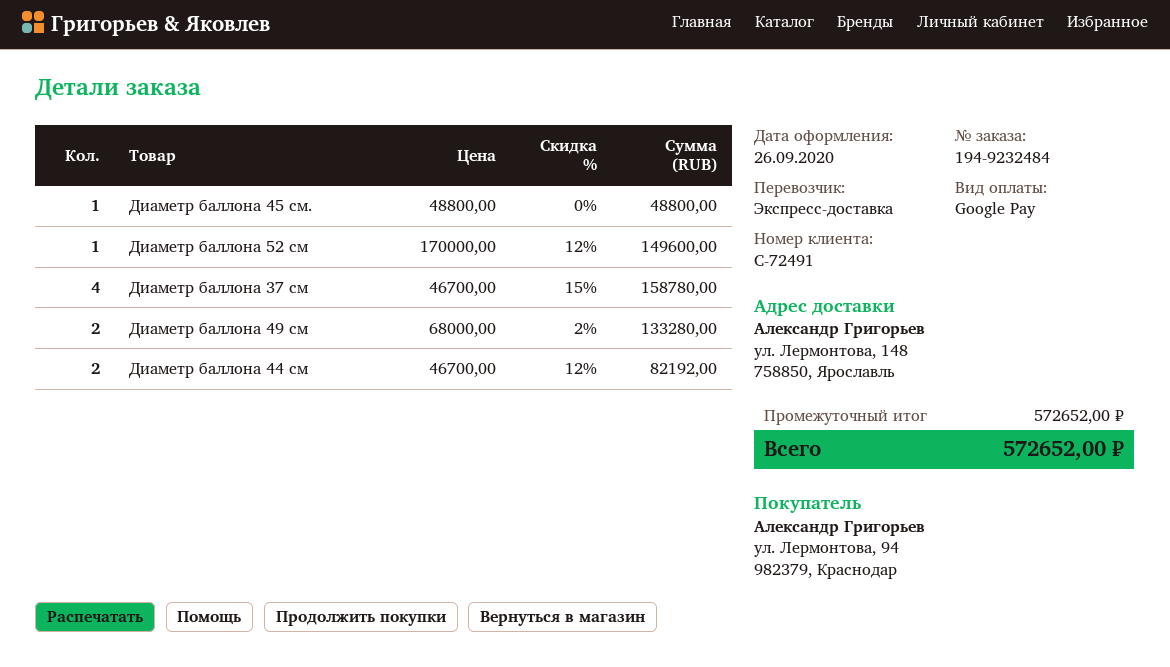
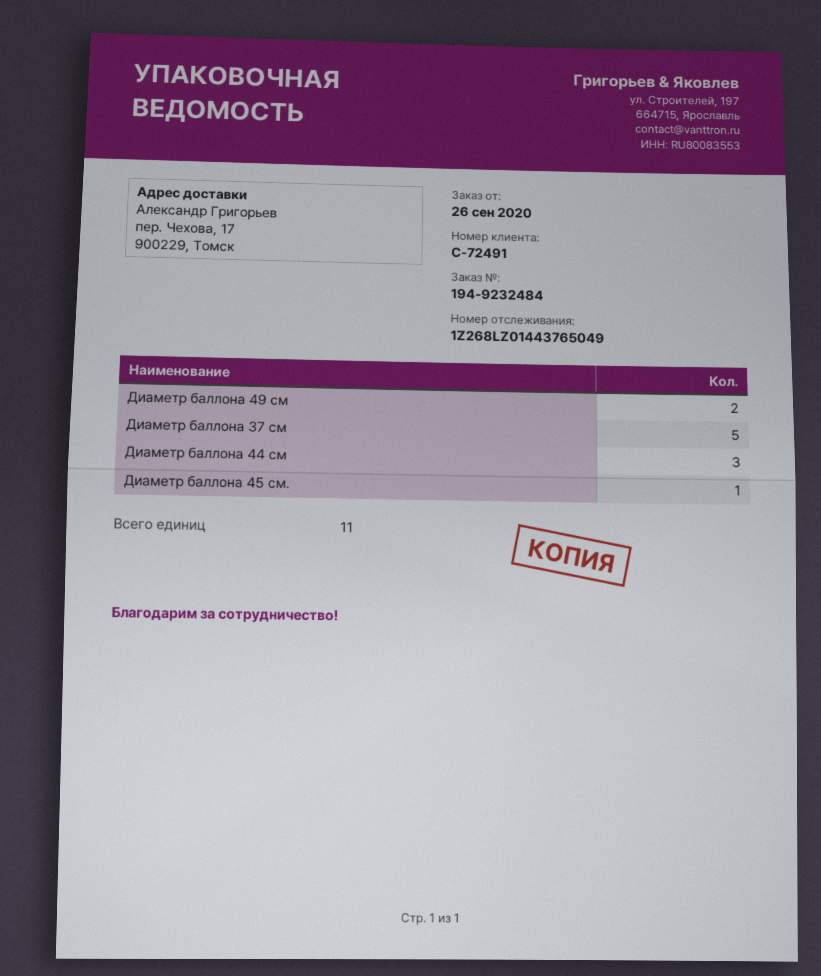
ship to: ул. Лермонтова, 148, 758850, Ярославль -> пер. Чехова, 17, 900229, Томск
Диаметр баллона 52 см: 1 -> none
Диаметр баллона 37 см: 4 -> 5
Диаметр баллона 44 см: 2 -> 3

